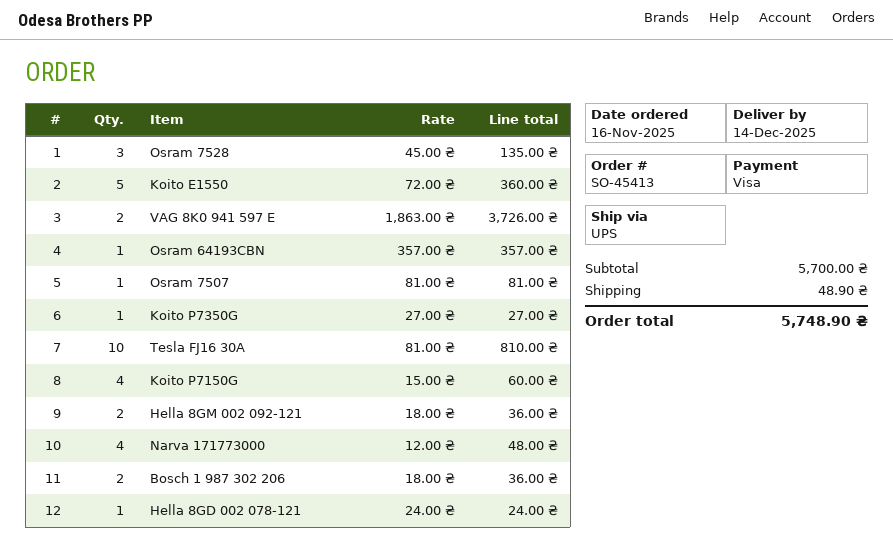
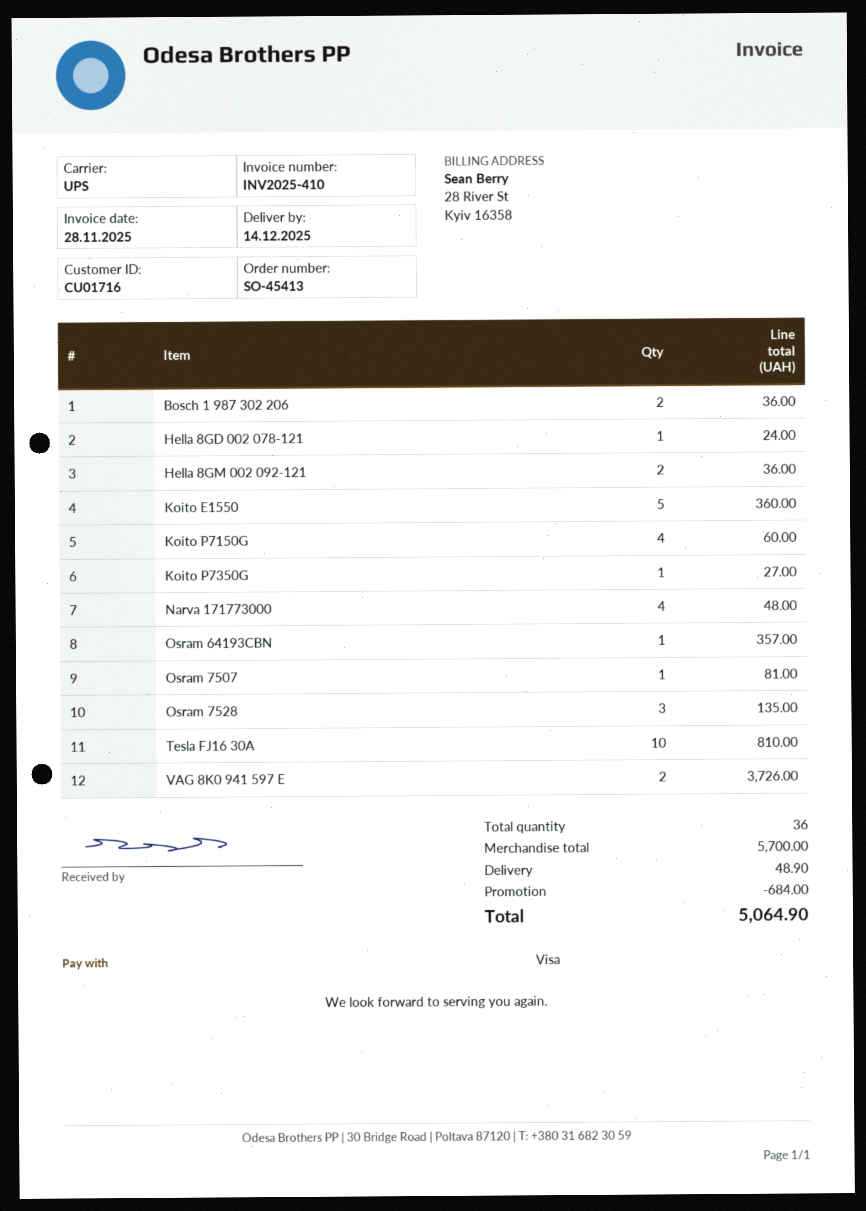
discount: none -> 684.00
total: 5748.90 -> 5064.90

